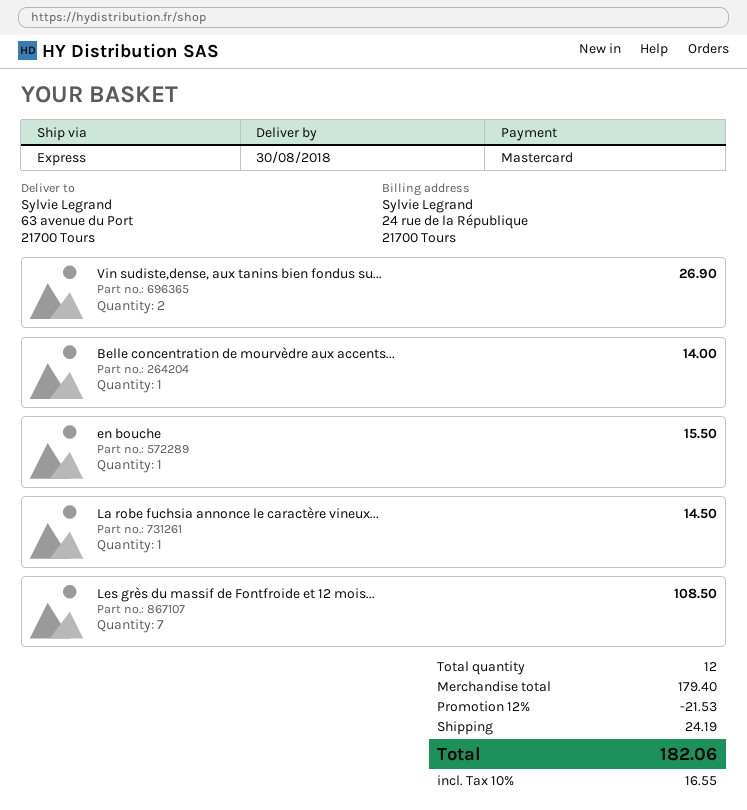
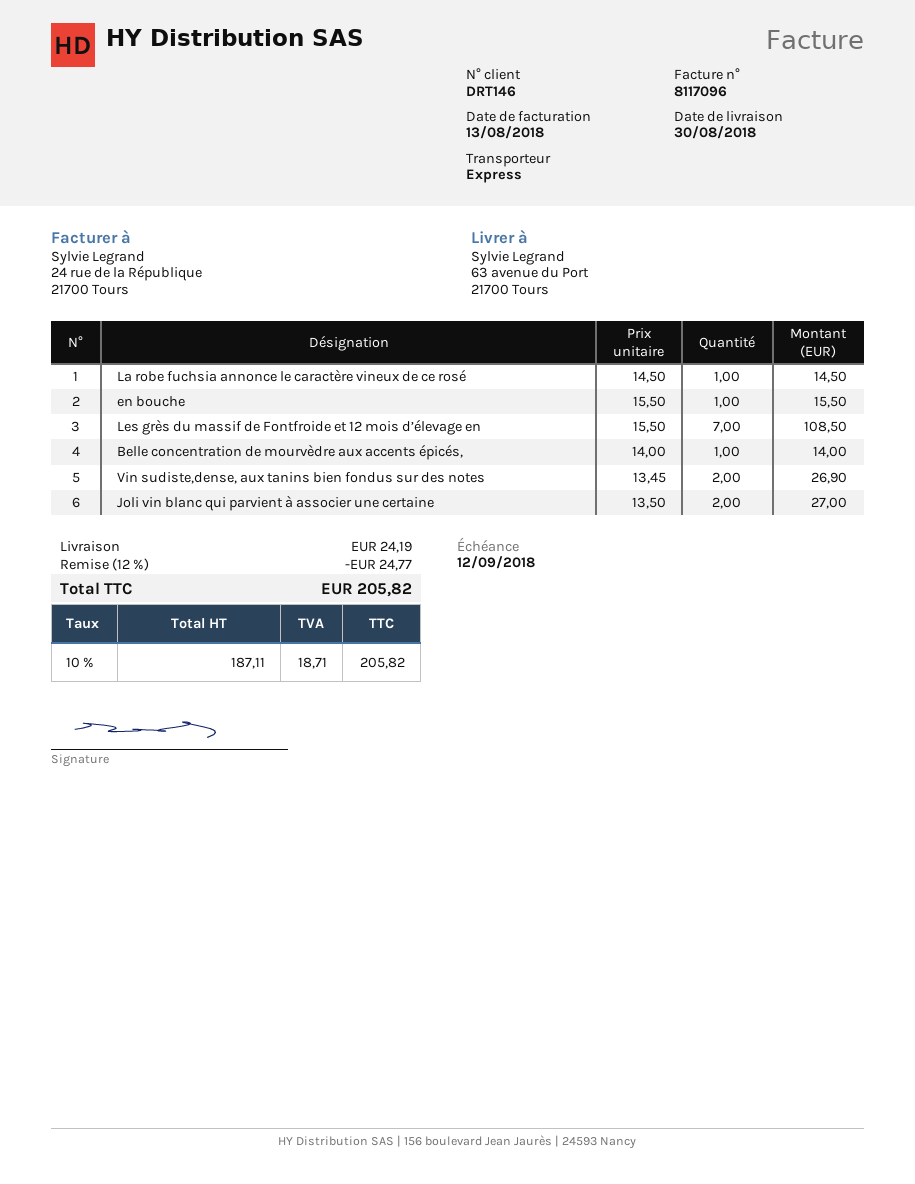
Joli vin blanc qui parvient à associer une certaine: none -> 2 for 27.00
discount: 12% = 21.53 -> 12% = 24.77
tax: 10% = 16.55 -> 10% = 18.71
total: 182.06 -> 205.82

